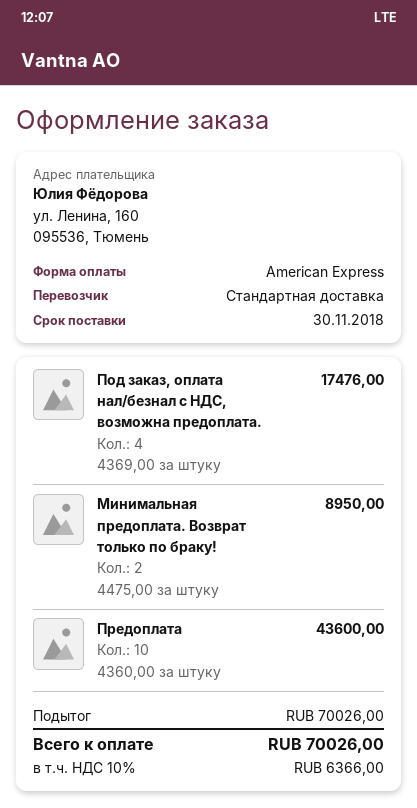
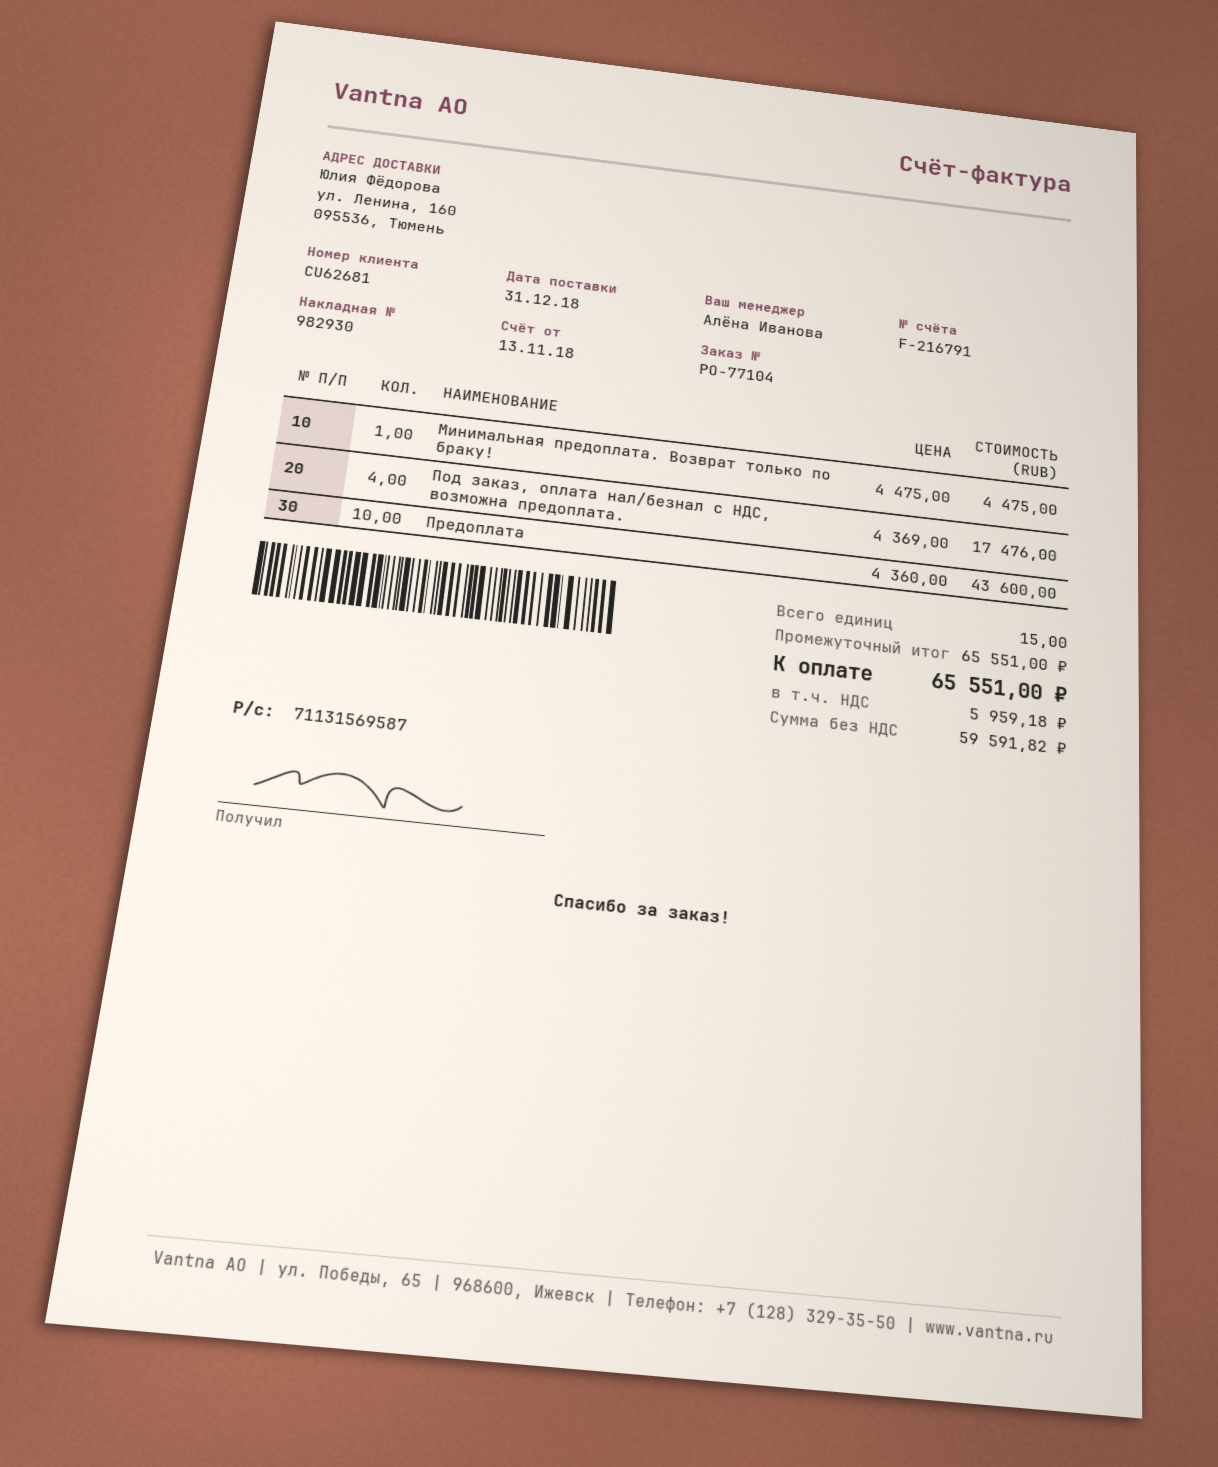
delivery date: 2018-11-30 -> 2018-12-31
Минимальная предоплата. Возврат только по браку!: 2 x 4475.00 = 8950.00 -> 1 x 4475.00 = 4475.00
subtotal: 70026.00 -> 65551.00
tax: 6366.00 -> 5959.18
total: 70026.00 -> 65551.00

